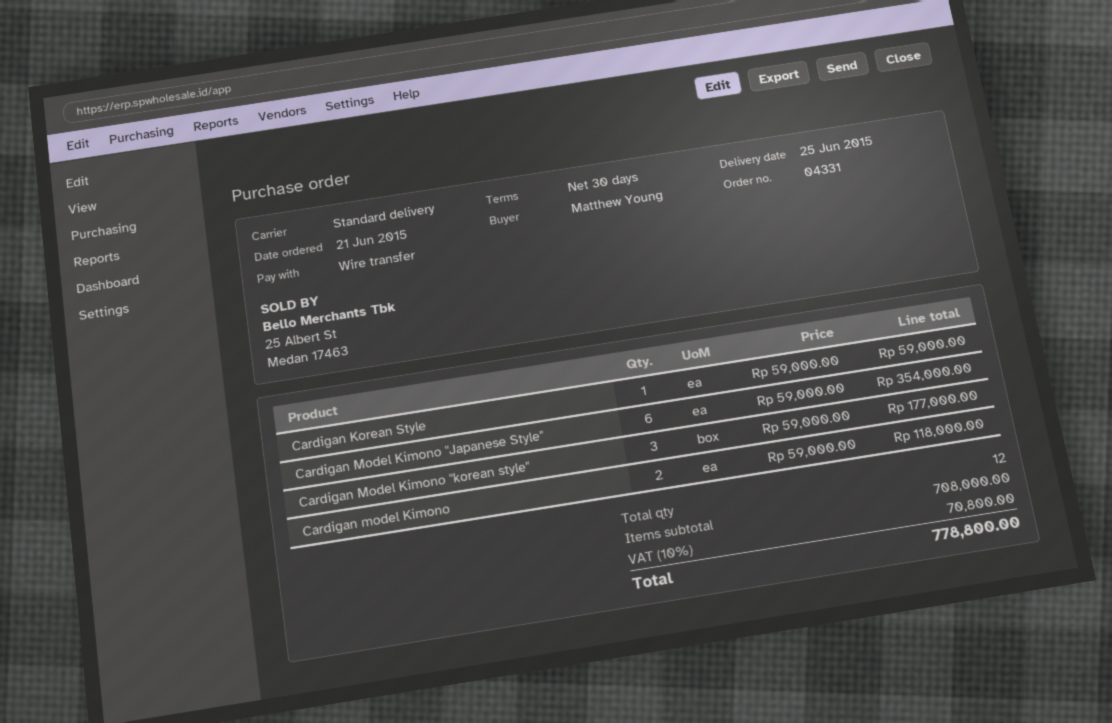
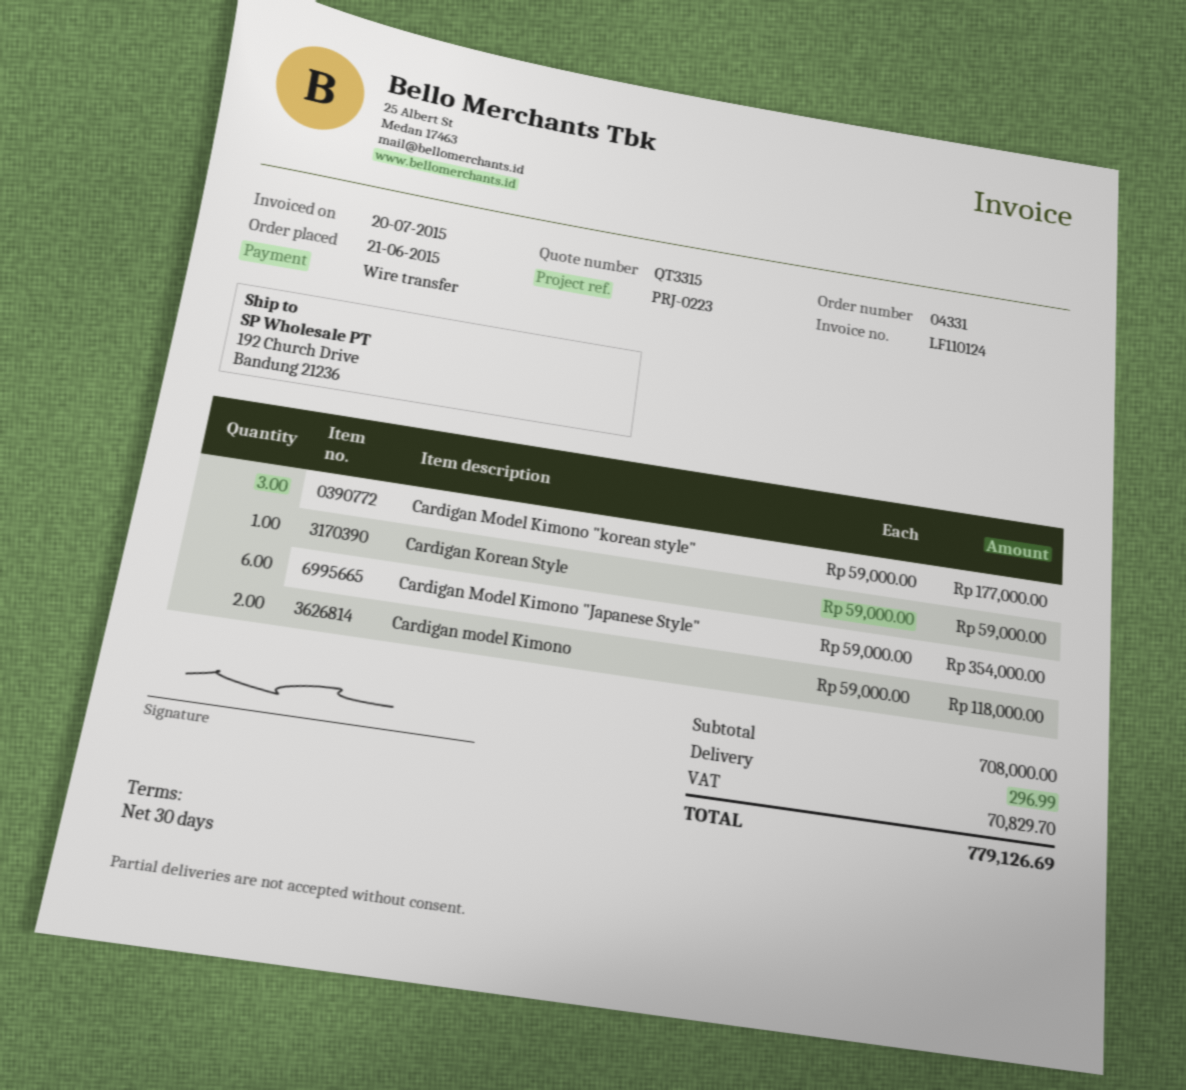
shipping: none -> 296.99
tax: 70800.00 -> 70829.70
total: 778800.00 -> 779126.69

